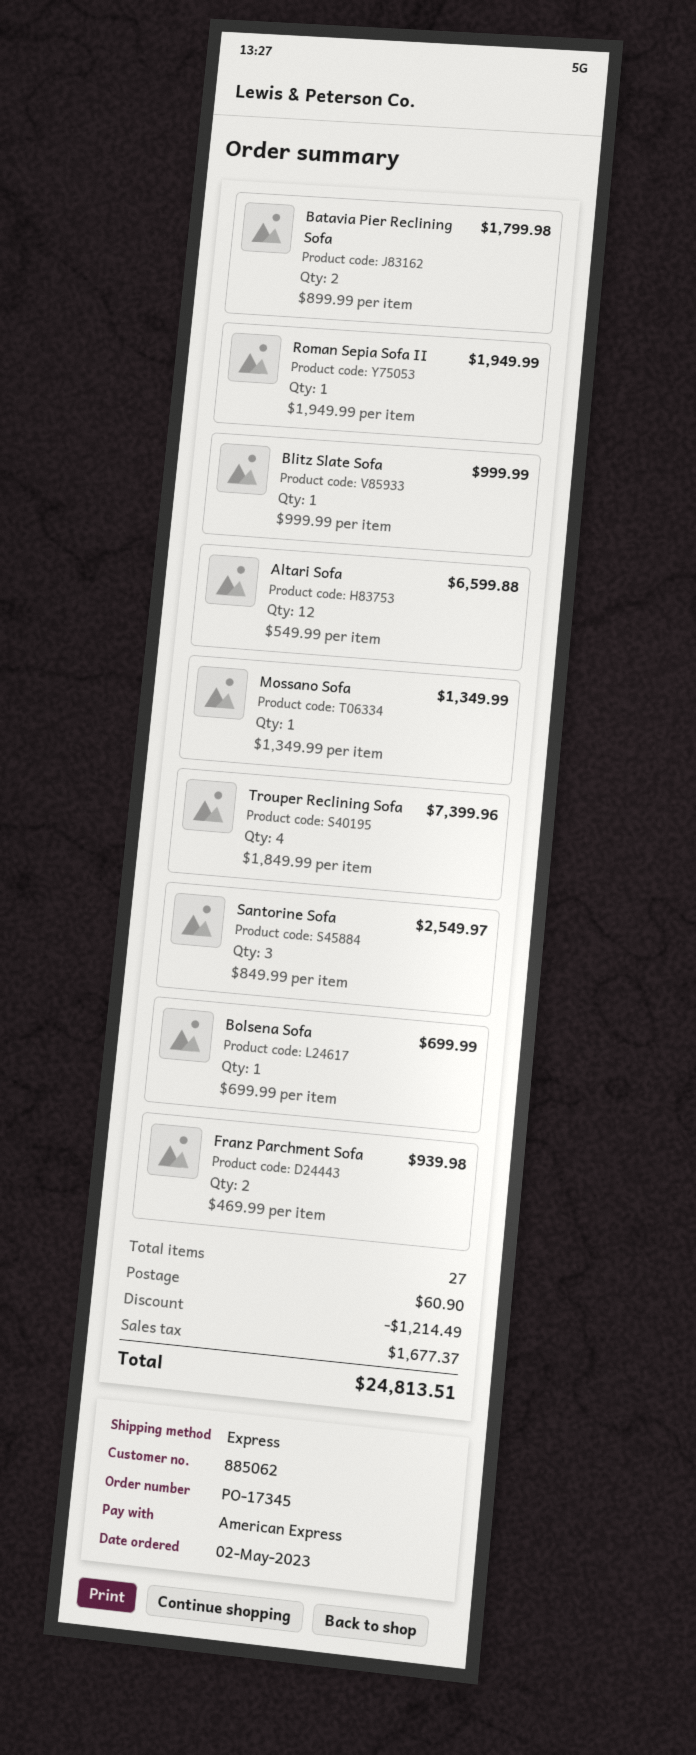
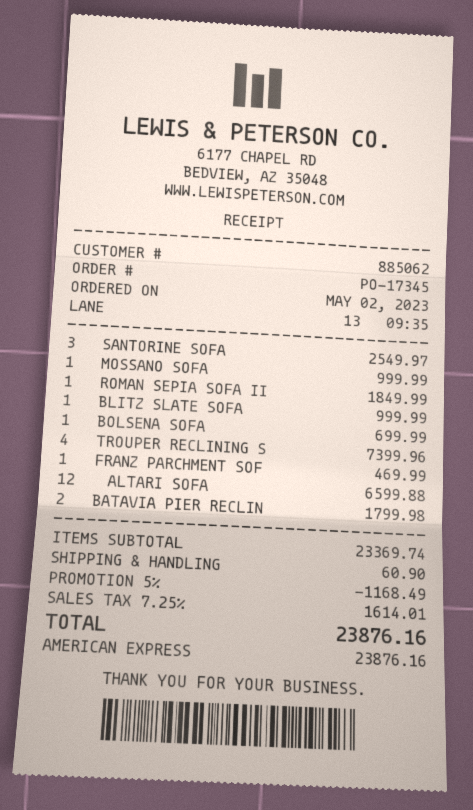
Roman Sepia Sofa II: 1 for 1949.99 -> 1 for 1849.99
Mossano Sofa: 1 for 1349.99 -> 1 for 999.99
Franz Parchment Sofa: 2 for 939.98 -> 1 for 469.99
discount: 1214.49 -> 1168.49
tax: 1677.37 -> 1614.01
total: 24813.51 -> 23876.16

